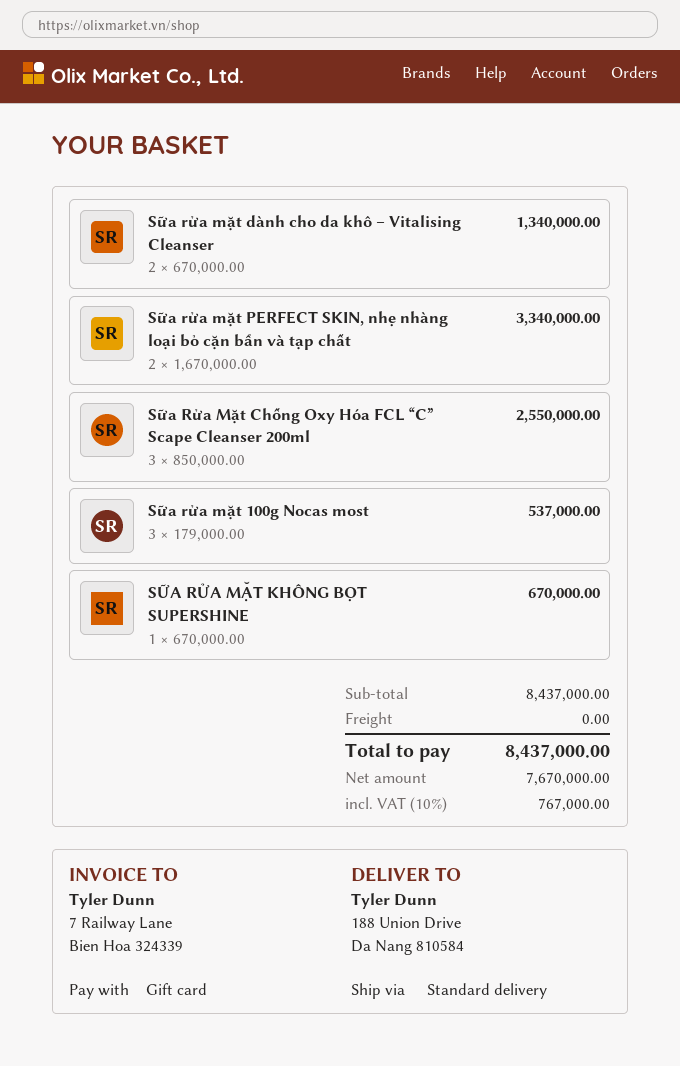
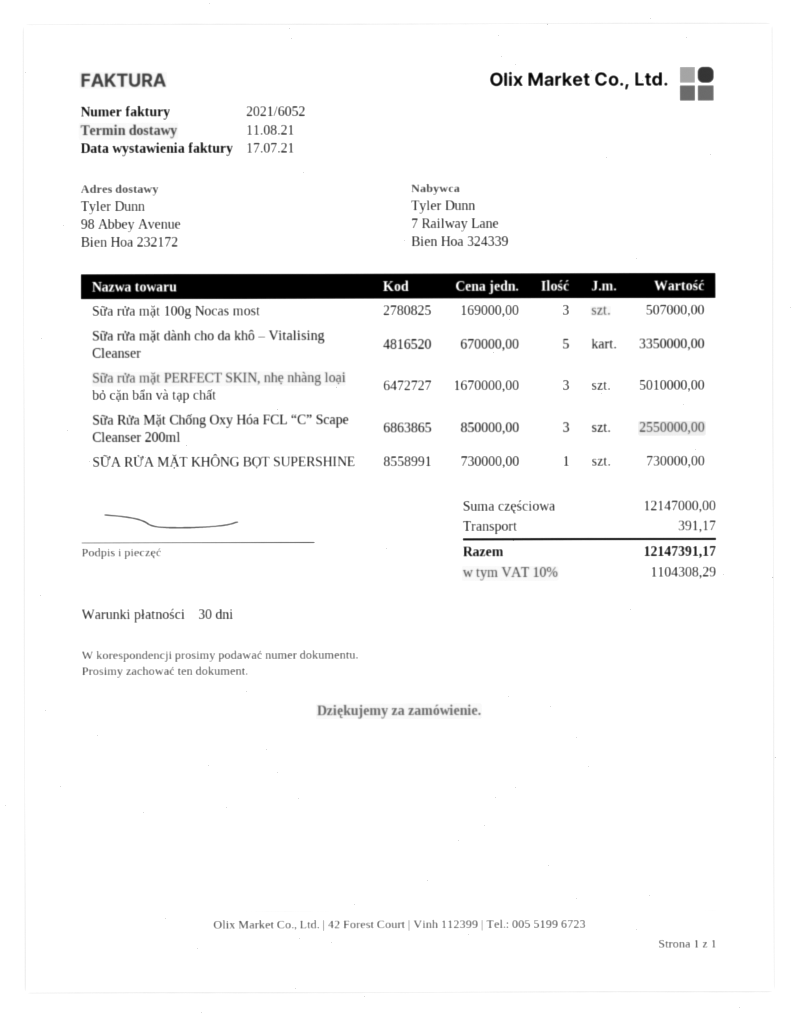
ship to: 188 Union Drive, Da Nang 810584 -> 98 Abbey Avenue, Bien Hoa 232172
Sữa rửa mặt dành cho da khô – Vitalising Cleanser: 2 x 670000.00 = 1340000.00 -> 5 x 670000.00 = 3350000.00
Sữa rửa mặt PERFECT SKIN, nhẹ nhàng loại bỏ cặn bẩn và tạp chất: 2 x 1670000.00 = 3340000.00 -> 3 x 1670000.00 = 5010000.00
Sữa rửa mặt 100g Nocas most: 3 x 179000.00 = 537000.00 -> 3 x 169000.00 = 507000.00
SỮA RỬA MẶT KHÔNG BỌT SUPERSHINE: 1 x 670000.00 = 670000.00 -> 1 x 730000.00 = 730000.00
subtotal: 8437000.00 -> 12147000.00
shipping: 0.00 -> 391.17
tax: 10% = 767000.00 -> 10% = 1104308.29
total: 8437000.00 -> 12147391.17

